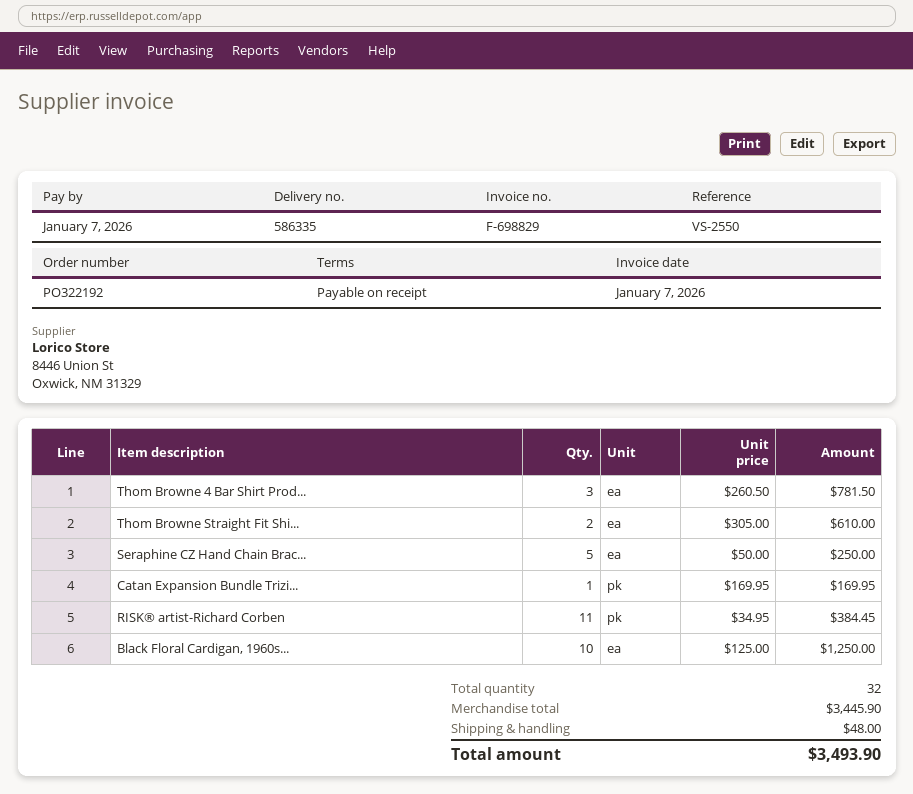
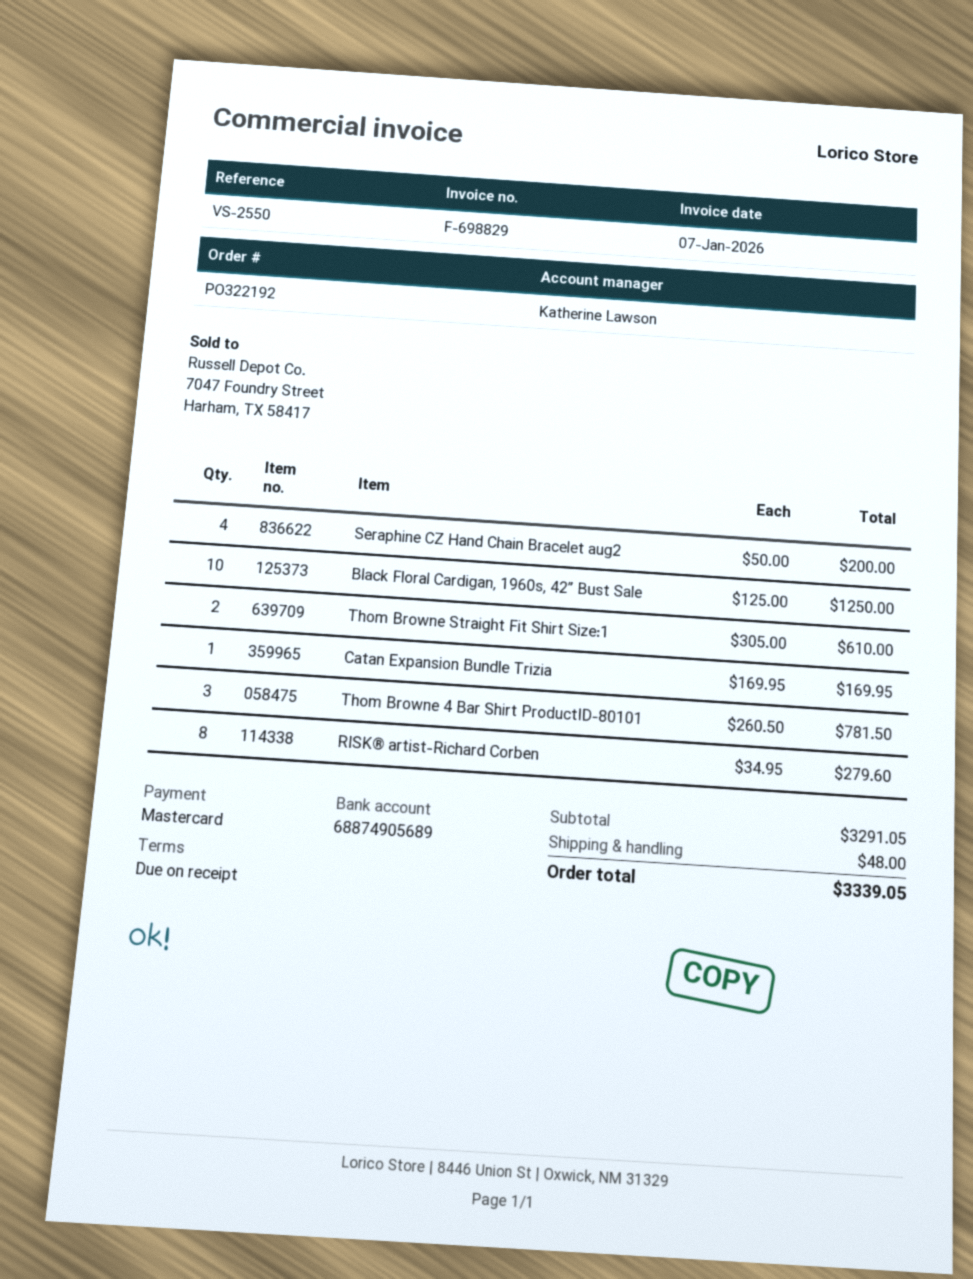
Seraphine CZ Hand Chain Brac...: 5 x 50.00 = 250.00 -> 4 x 50.00 = 200.00
RISK® artist-Richard Corben: 11 x 34.95 = 384.45 -> 8 x 34.95 = 279.60
subtotal: 3445.90 -> 3291.05
total: 3493.90 -> 3339.05

